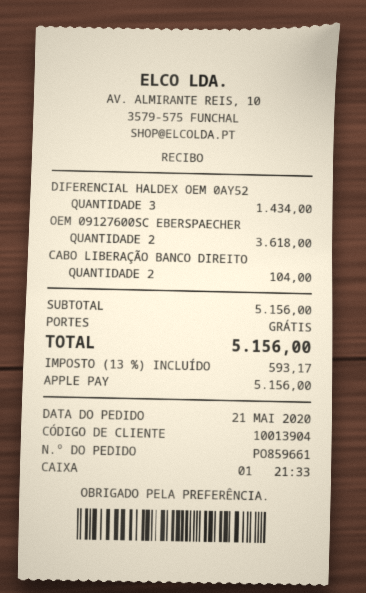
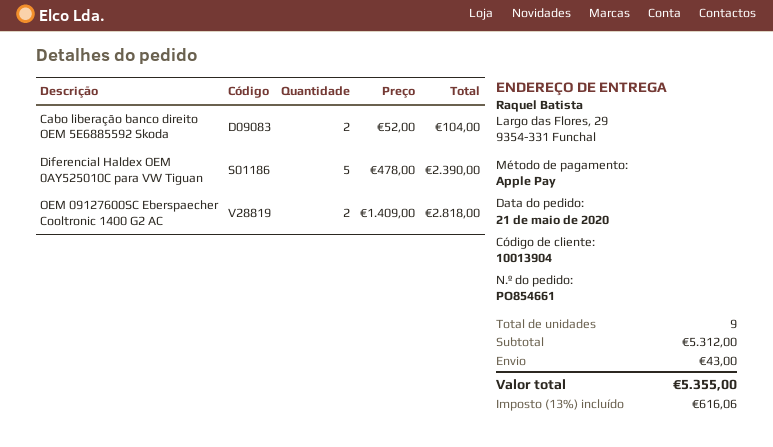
order number: PO859661 -> PO854661
DIFERENCIAL HALDEX OEM 0AY52: 3 for 1434.00 -> 5 for 2390.00
OEM 09127600SC EBERSPAECHER: 2 for 3618.00 -> 2 for 2818.00
subtotal: 5156.00 -> 5312.00
shipping: 0.00 -> 43.00
tax: 13% = 593.17 -> 13% = 616.06
total: 5156.00 -> 5355.00

